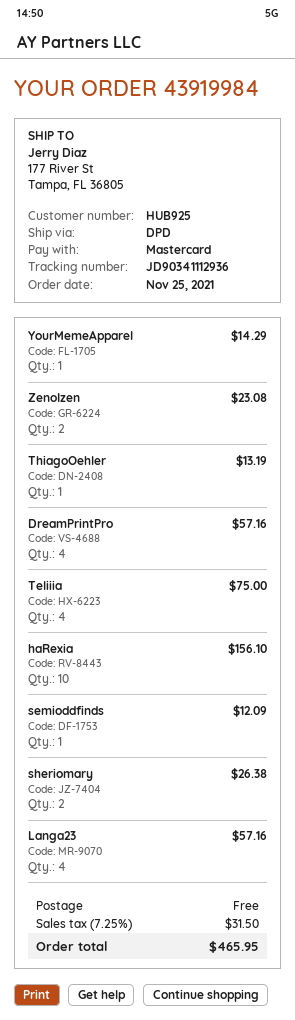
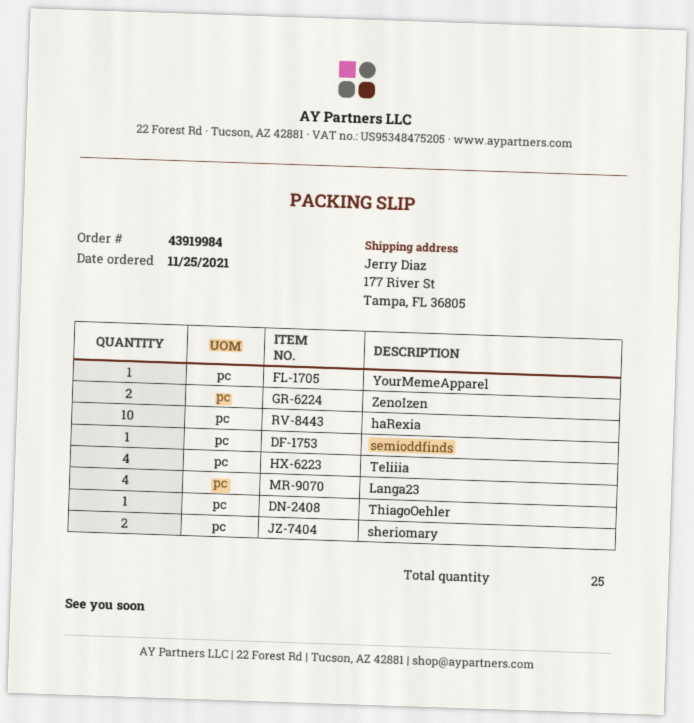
DreamPrintPro: 4 -> none

